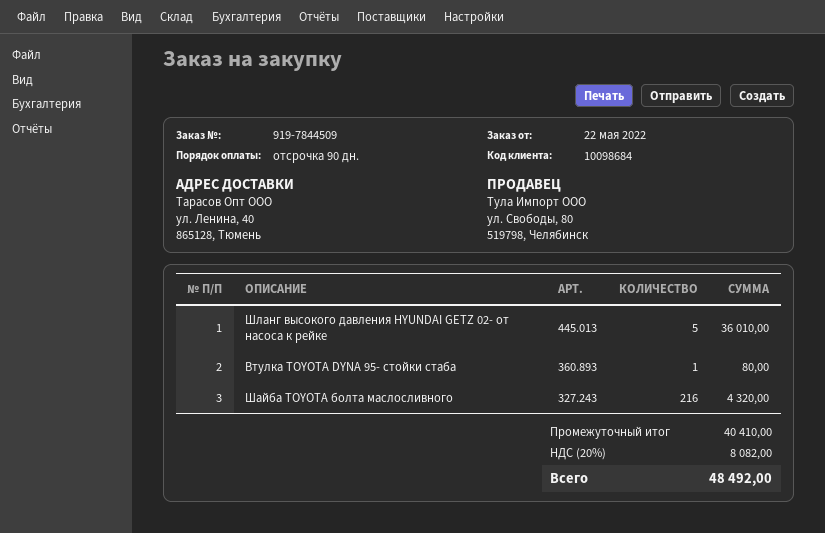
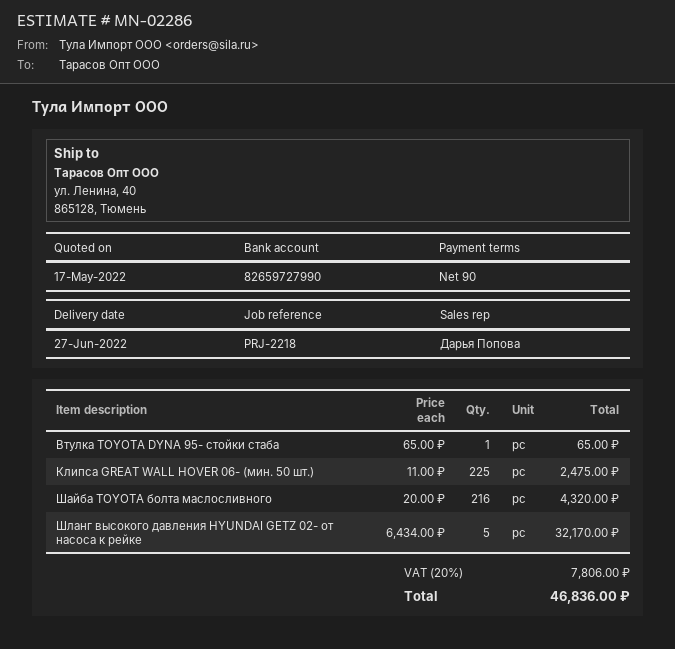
Шланг высокого давления HYUNDAI GETZ 02- от насоса к рейке: 5 for 36010.00 -> 5 for 32170.00
Втулка TOYOTA DYNA 95- стойки стаба: 1 for 80.00 -> 1 for 65.00
Клипса GREAT WALL HOVER 06- (мин. 50 шт.): none -> 225 for 2475.00
tax: 20% = 8082.00 -> 20% = 7806.00
total: 48492.00 -> 46836.00

